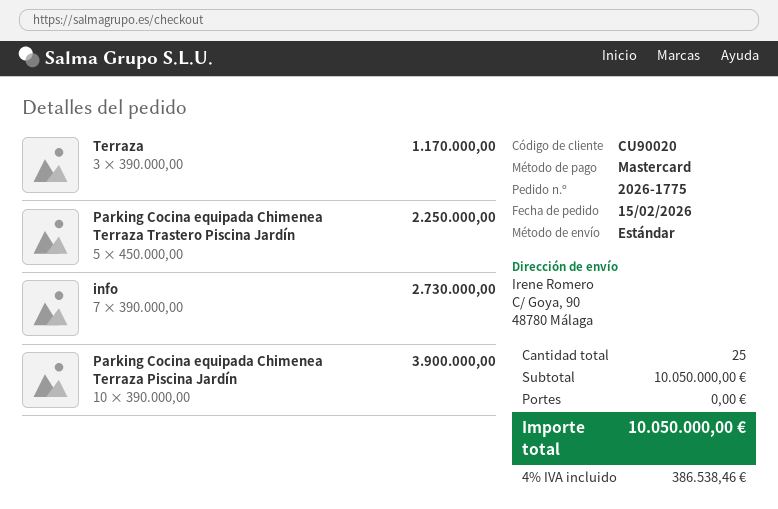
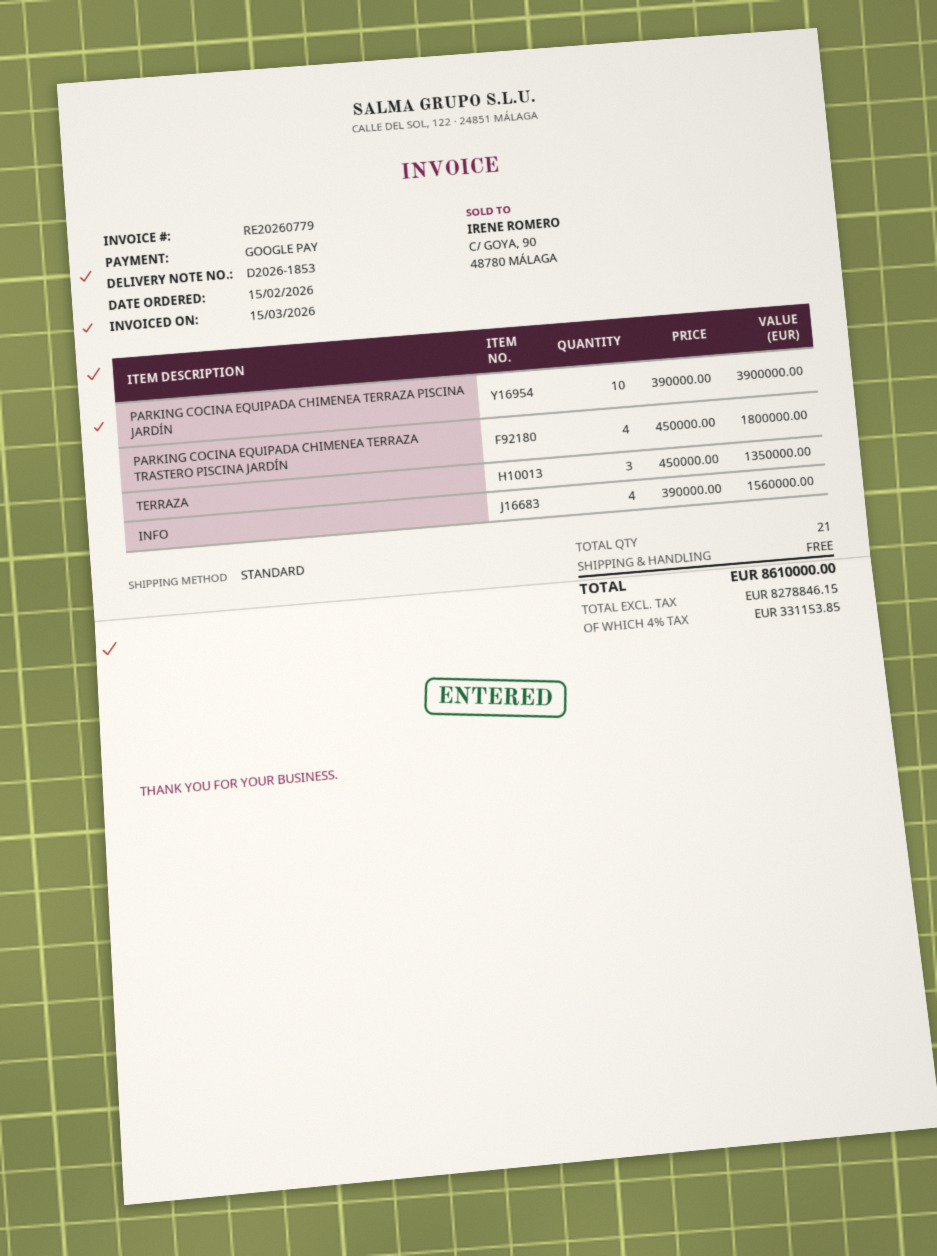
payment method: Mastercard -> Google Pay
Terraza: 3 x 390000.00 = 1170000.00 -> 3 x 450000.00 = 1350000.00
Parking Cocina equipada Chimenea Terraza Trastero Piscina Jardín: 5 x 450000.00 = 2250000.00 -> 4 x 450000.00 = 1800000.00
info: 7 x 390000.00 = 2730000.00 -> 4 x 390000.00 = 1560000.00
total quantity: 25 -> 21
tax: 4% = 386538.46 -> 4% = 331153.85
total: 10050000.00 -> 8610000.00

